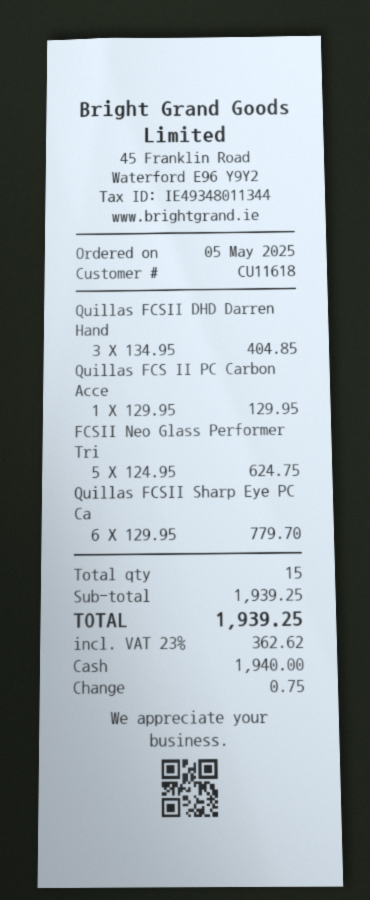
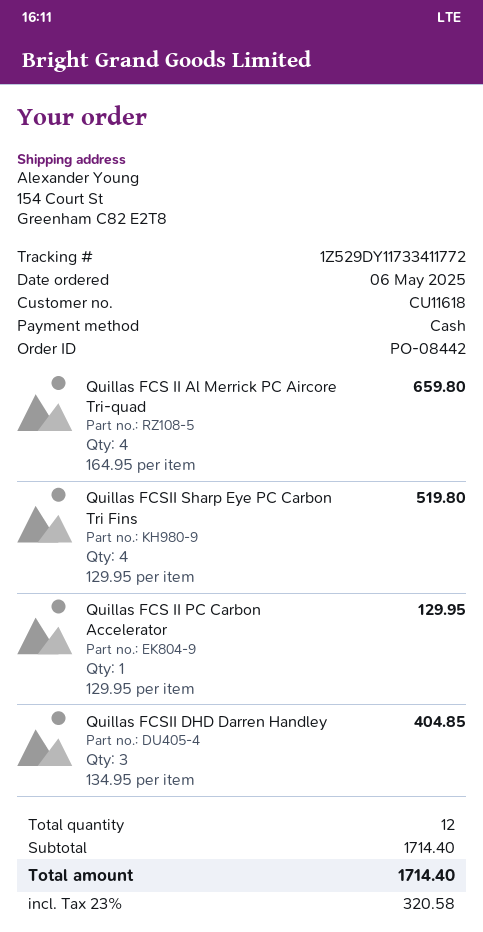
order date: 2025-05-05 -> 2025-05-06
FCSII Neo Glass Performer Tri: 5 x 124.95 = 624.75 -> none
Quillas FCSII Sharp Eye PC Ca: 6 x 129.95 = 779.70 -> 4 x 129.95 = 519.80
Quillas FCS II Al Merrick PC Aircore Tri-quad: none -> 4 x 164.95 = 659.80
total quantity: 15 -> 12
subtotal: 1939.25 -> 1714.40
tax: 23% = 362.62 -> 23% = 320.58
total: 1939.25 -> 1714.40

